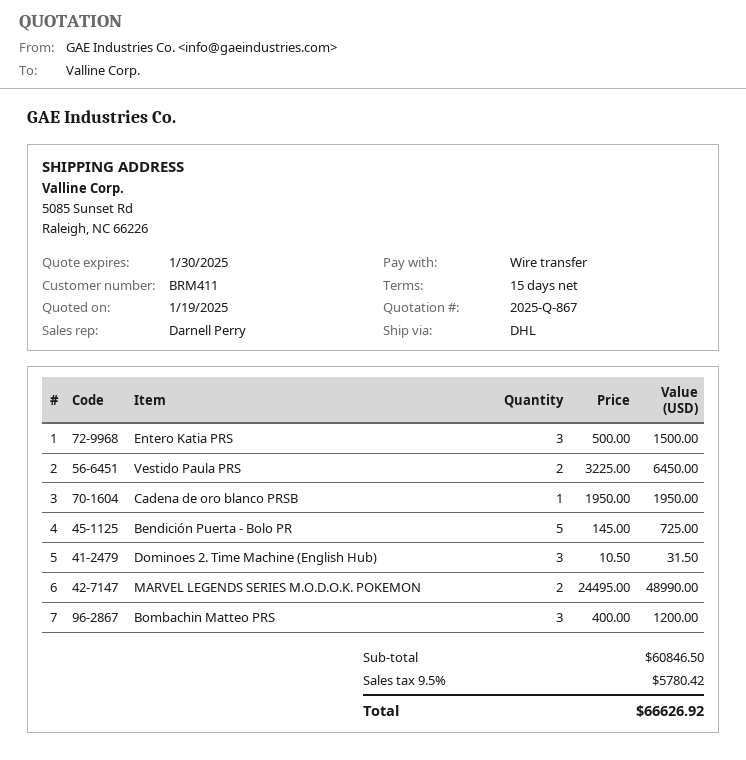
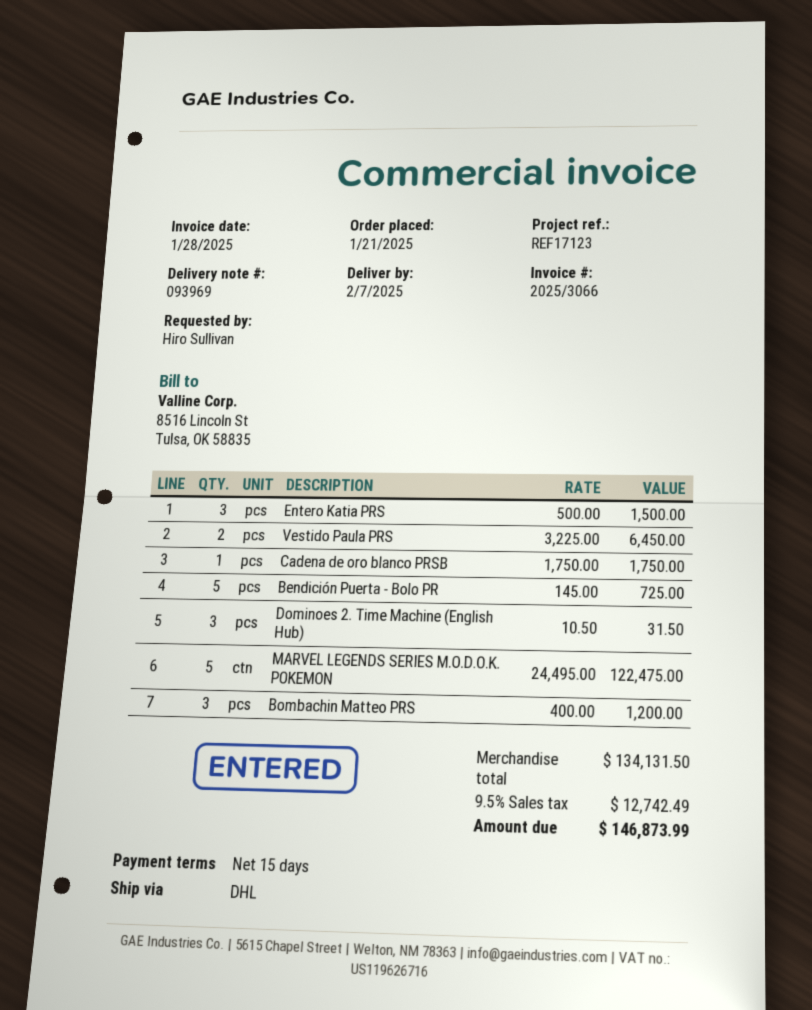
Cadena de oro blanco PRSB: 1 x 1950.00 = 1950.00 -> 1 x 1750.00 = 1750.00
MARVEL LEGENDS SERIES M.O.D.O.K. POKEMON: 2 x 24495.00 = 48990.00 -> 5 x 24495.00 = 122475.00
subtotal: 60846.50 -> 134131.50
tax: 9.5% = 5780.42 -> 9.5% = 12742.49
total: 66626.92 -> 146873.99

